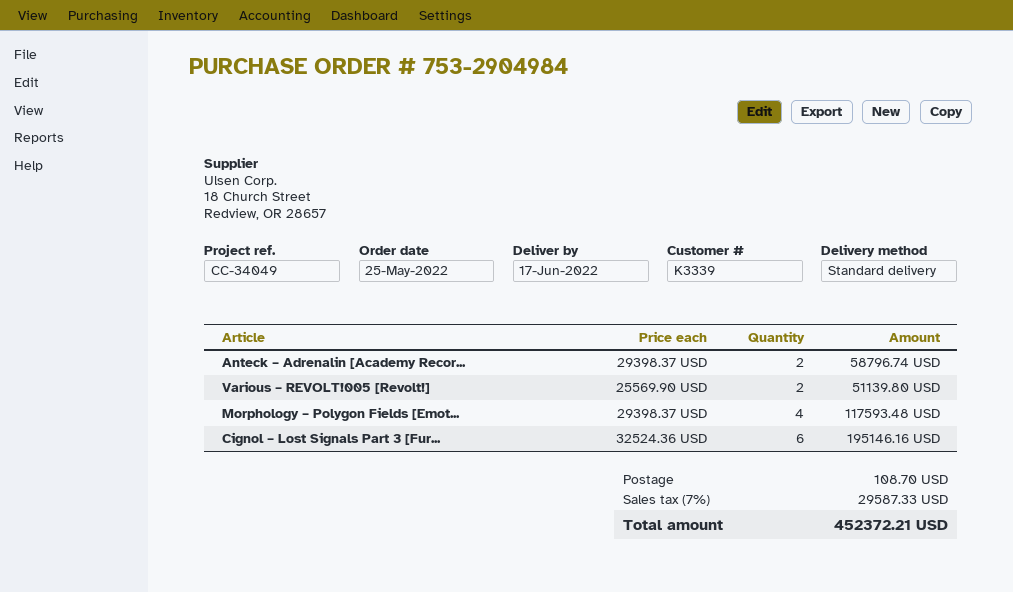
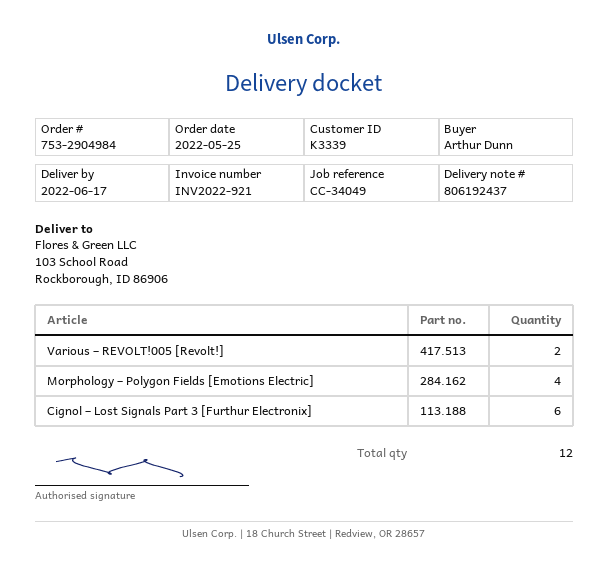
Anteck – Adrenalin [Academy Recor...: 2 -> none

